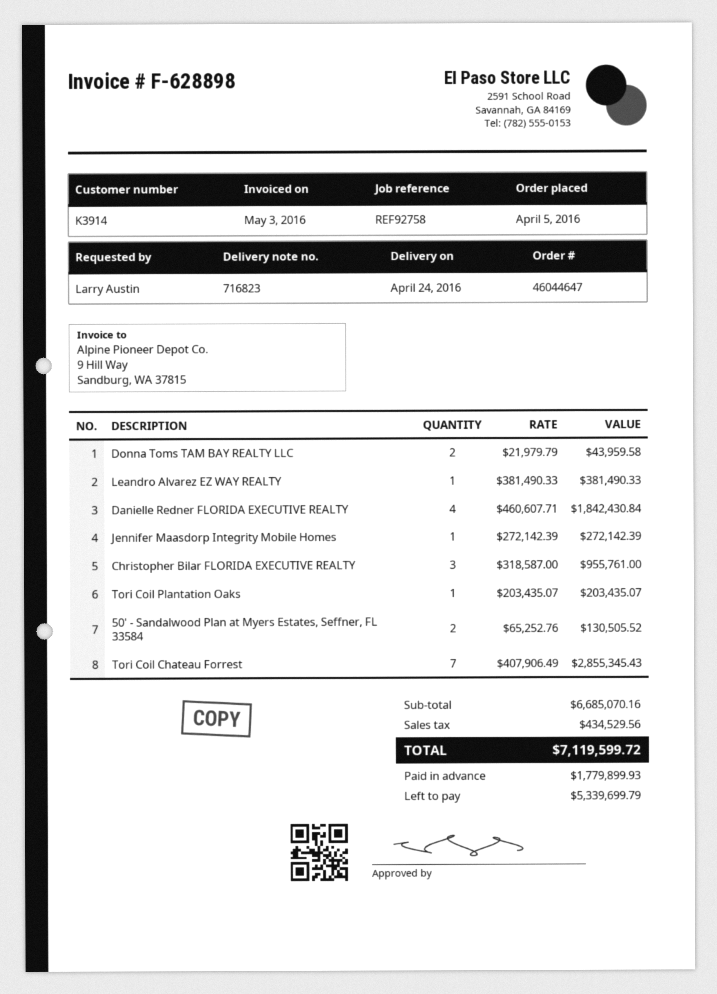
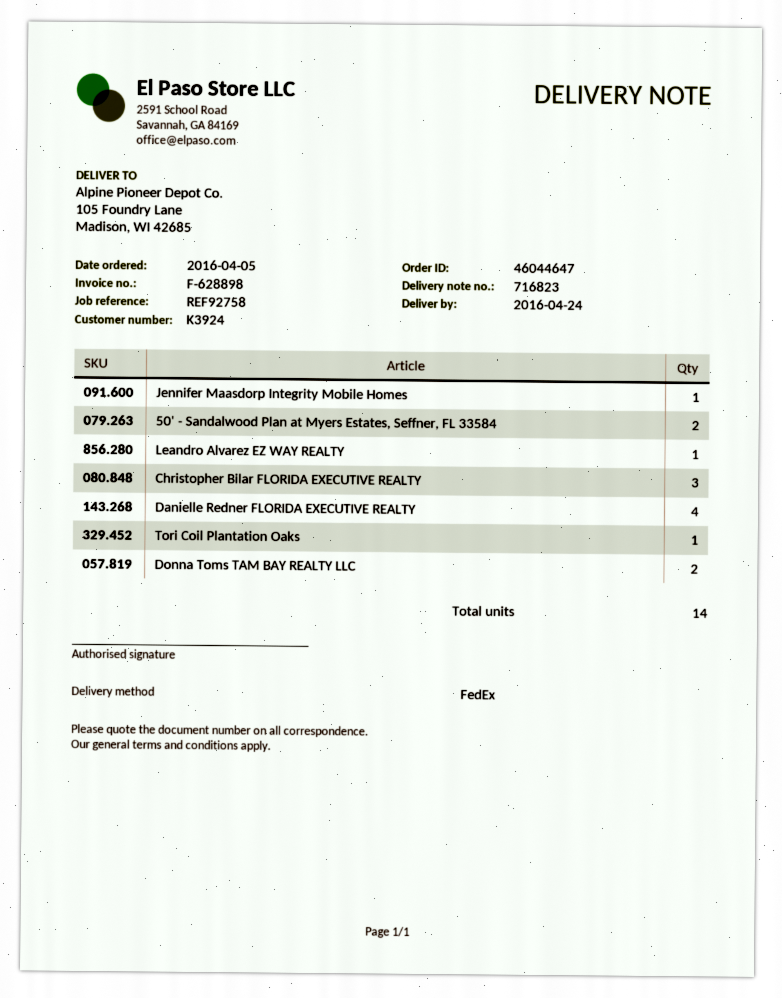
customer number: K3914 -> K3924
Tori Coil Chateau Forrest: 7 -> none

